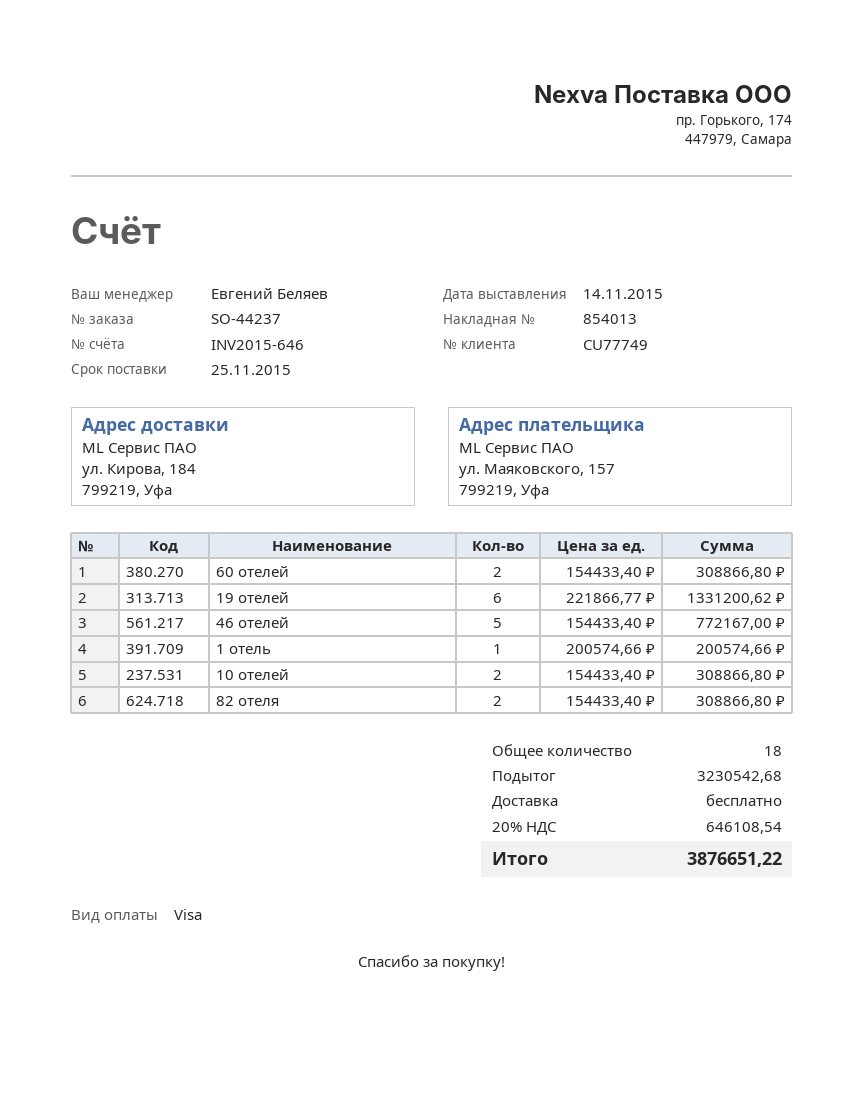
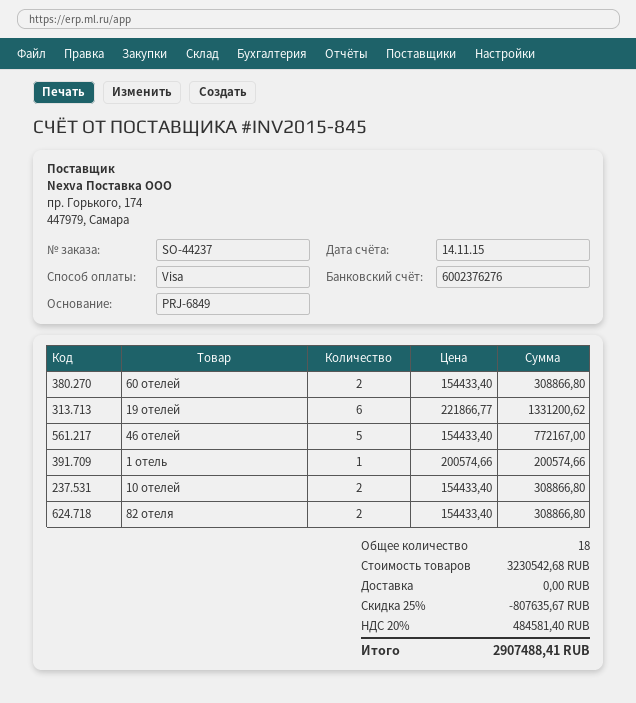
invoice number: INV2015-646 -> INV2015-845
discount: none -> 25% = 807635.67
tax: 20% = 646108.54 -> 20% = 484581.40
total: 3876651.22 -> 2907488.41

